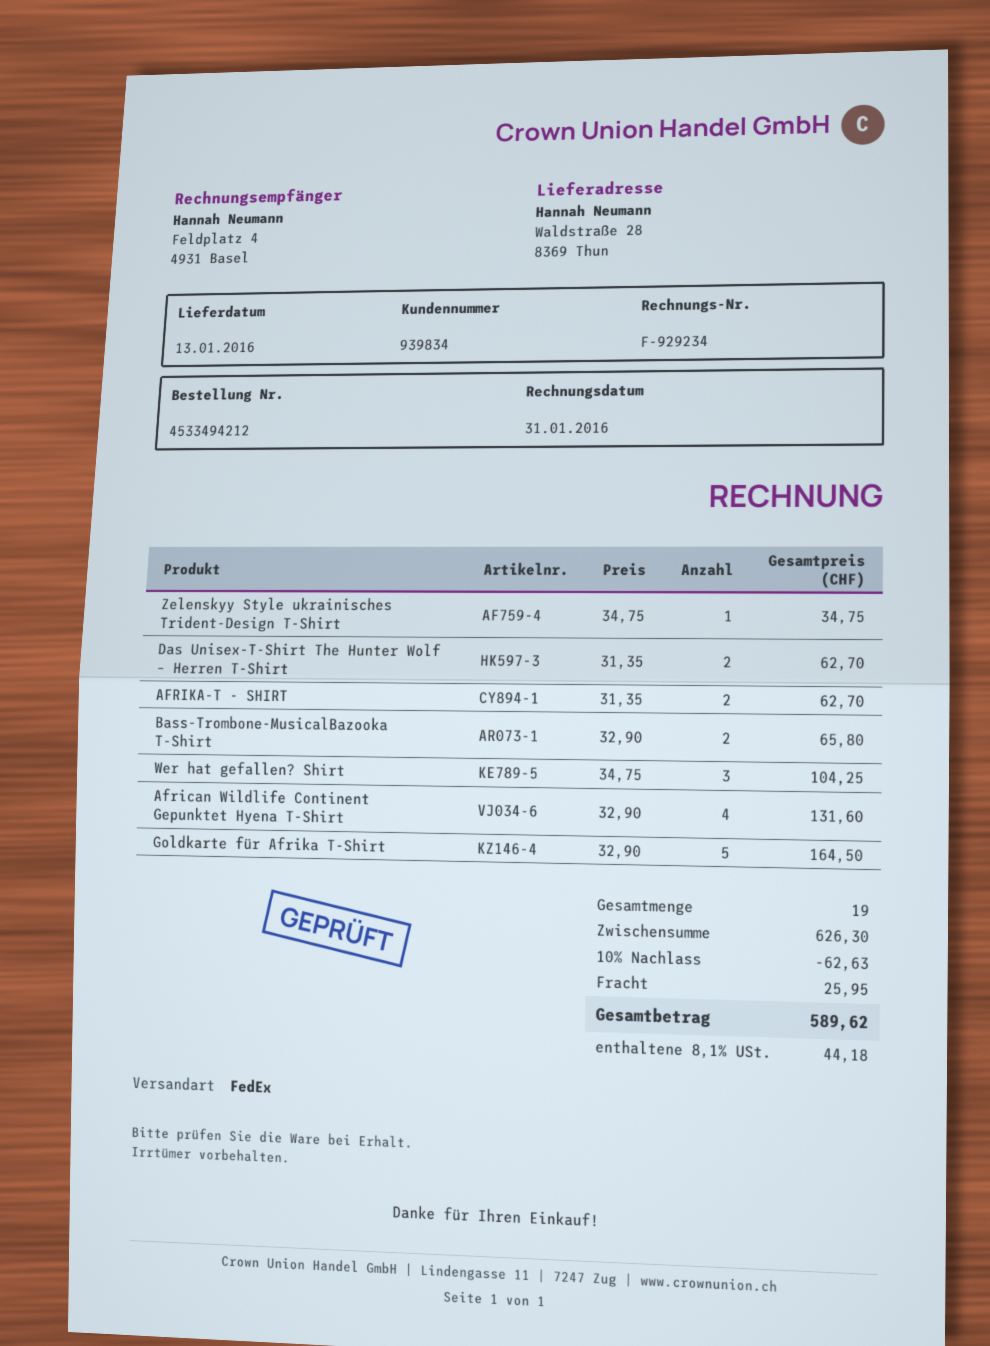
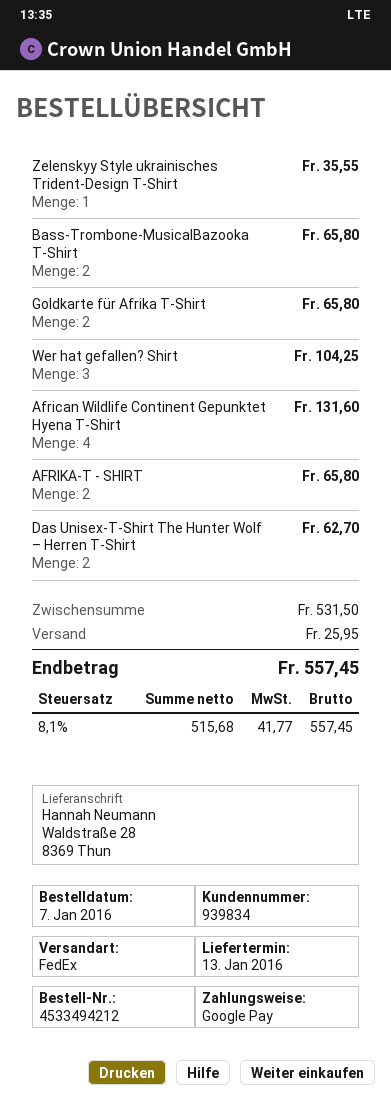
Zelenskyy Style ukrainisches Trident-Design T-Shirt: 1 for 34.75 -> 1 for 35.55
AFRIKA-T - SHIRT: 2 for 62.70 -> 2 for 65.80
Goldkarte für Afrika T-Shirt: 5 for 164.50 -> 2 for 65.80
subtotal: 626.30 -> 531.50
discount: 10% = 62.63 -> none
tax: 8.1% = 44.18 -> 8.1% = 41.77
total: 589.62 -> 557.45

